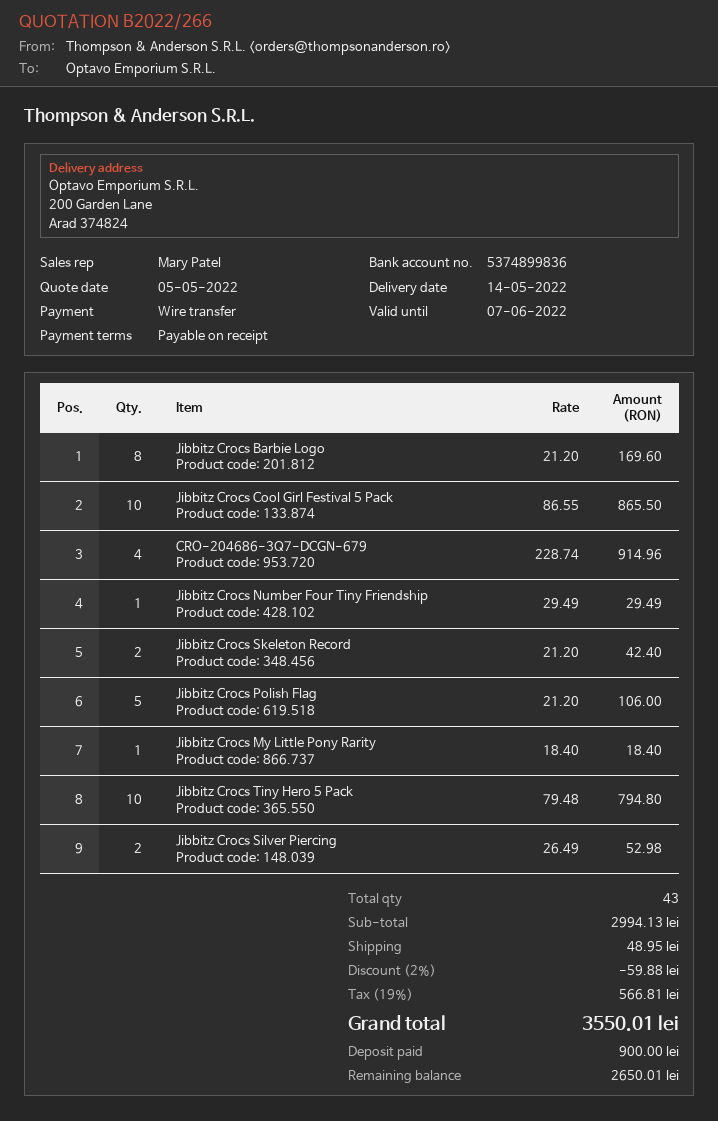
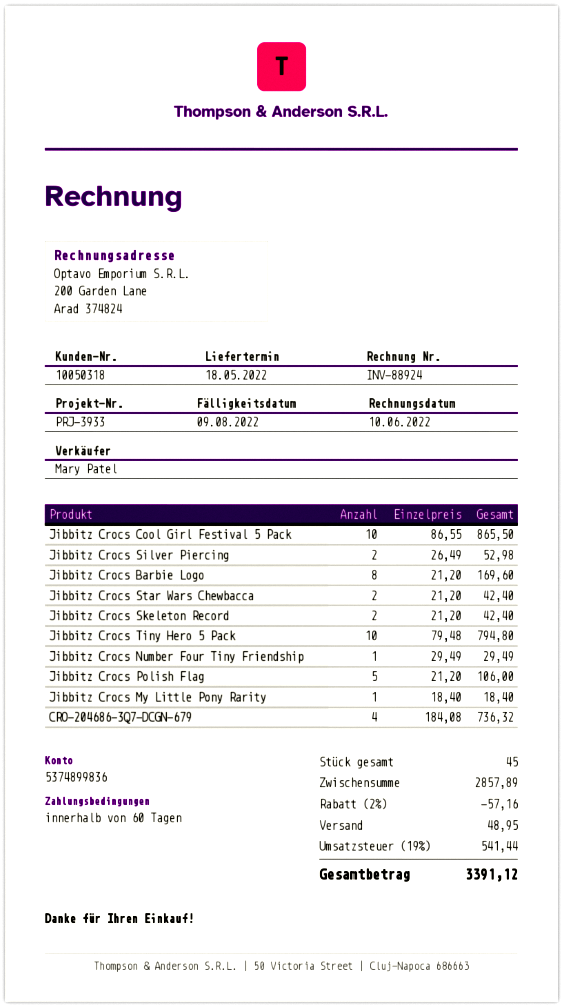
delivery date: 2022-05-14 -> 2022-05-18
payment terms: on receipt -> 60 days
CRO-204686-3Q7-DCGN-679: 4 x 228.74 = 914.96 -> 4 x 184.08 = 736.32
Jibbitz Crocs Star Wars Chewbacca: none -> 2 x 21.20 = 42.40
total quantity: 43 -> 45
subtotal: 2994.13 -> 2857.89
discount: 2% = 59.88 -> 2% = 57.16
tax: 19% = 566.81 -> 19% = 541.44
total: 3550.01 -> 3391.12

